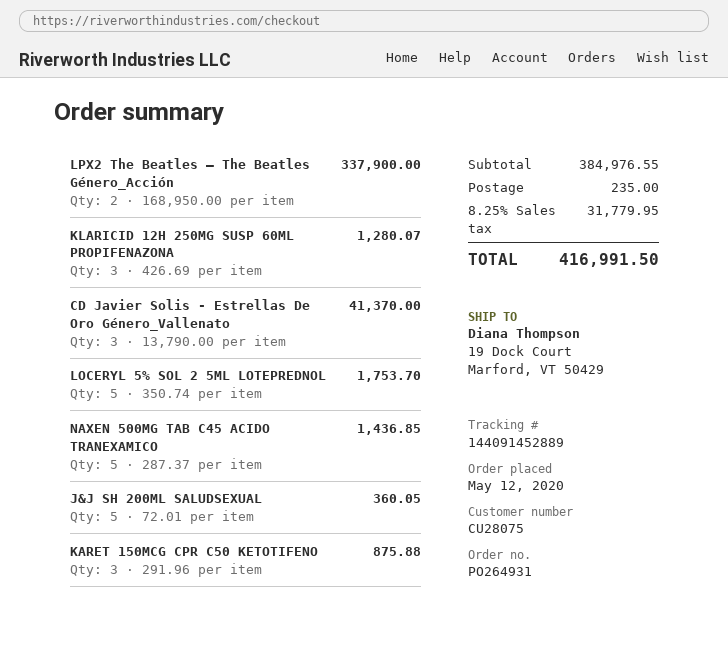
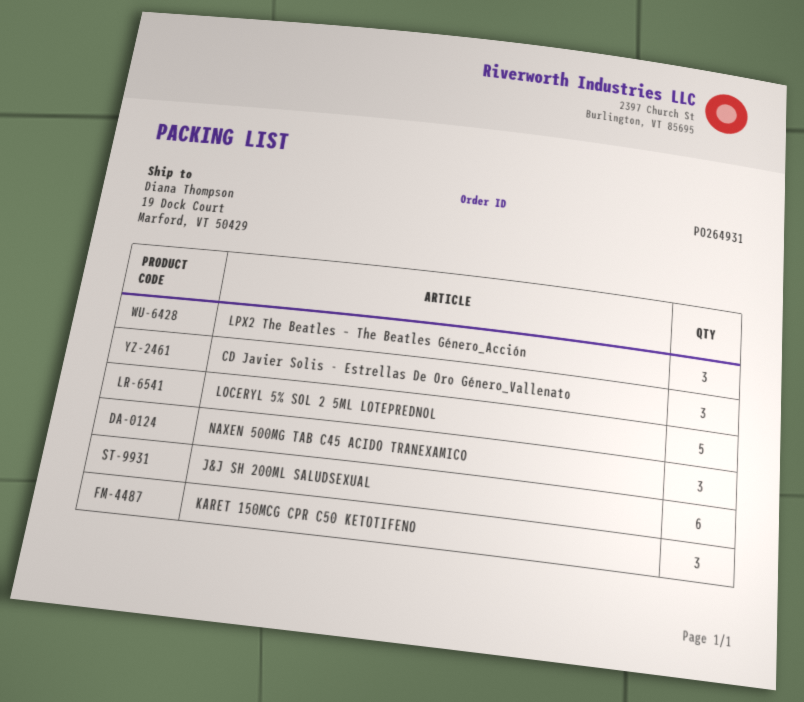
LPX2 The Beatles – The Beatles Género_Acción: 2 -> 3
KLARICID 12H 250MG SUSP 60ML PROPIFENAZONA: 3 -> none
NAXEN 500MG TAB C45 ACIDO TRANEXAMICO: 5 -> 3
J&J SH 200ML SALUDSEXUAL: 5 -> 6

